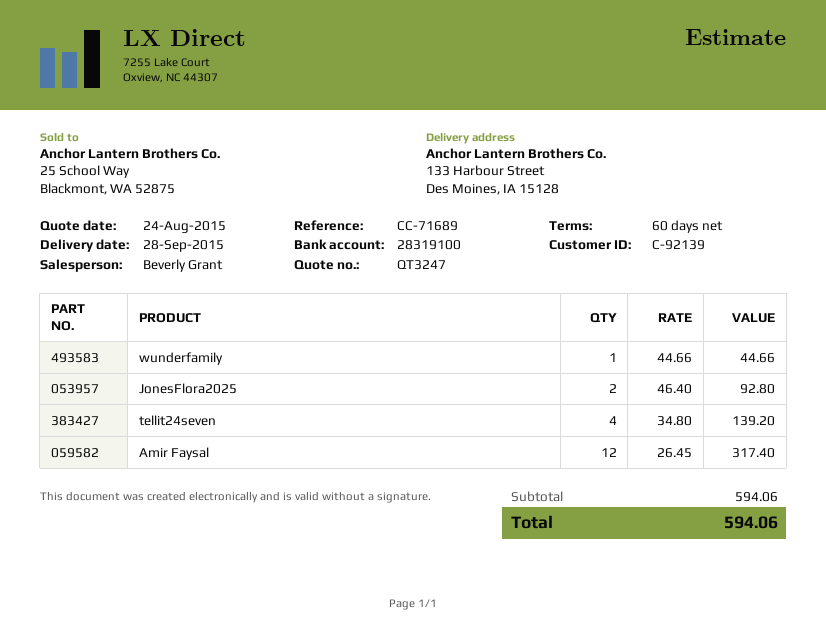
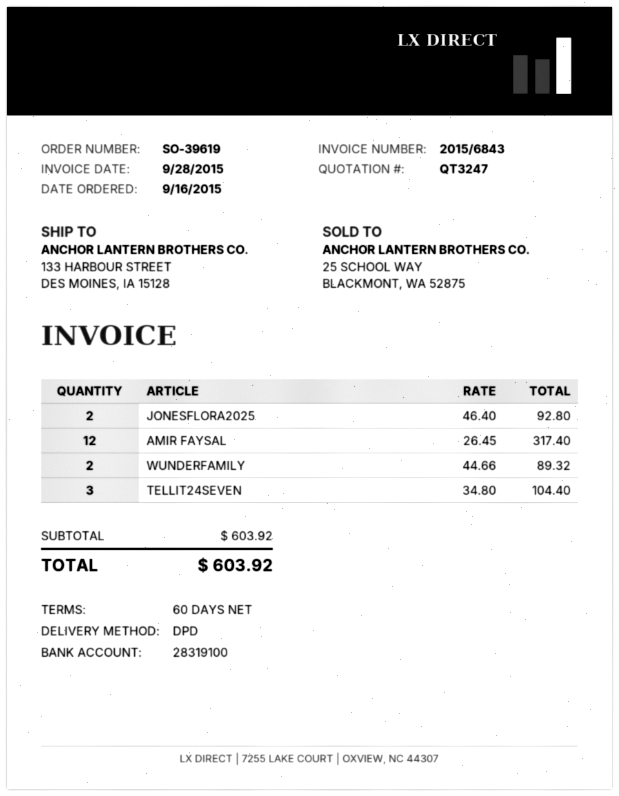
wunderfamily: 1 x 44.66 = 44.66 -> 2 x 44.66 = 89.32
tellit24seven: 4 x 34.80 = 139.20 -> 3 x 34.80 = 104.40
subtotal: 594.06 -> 603.92
total: 594.06 -> 603.92

